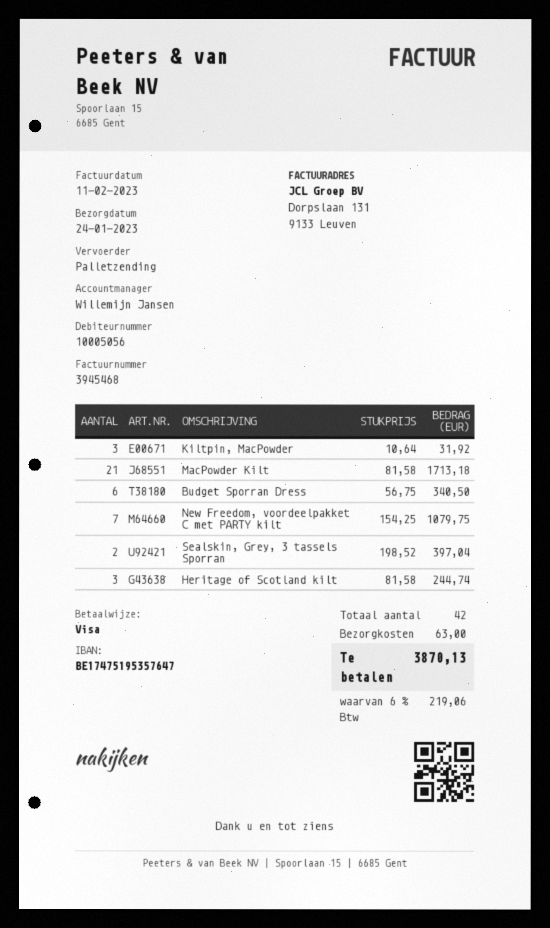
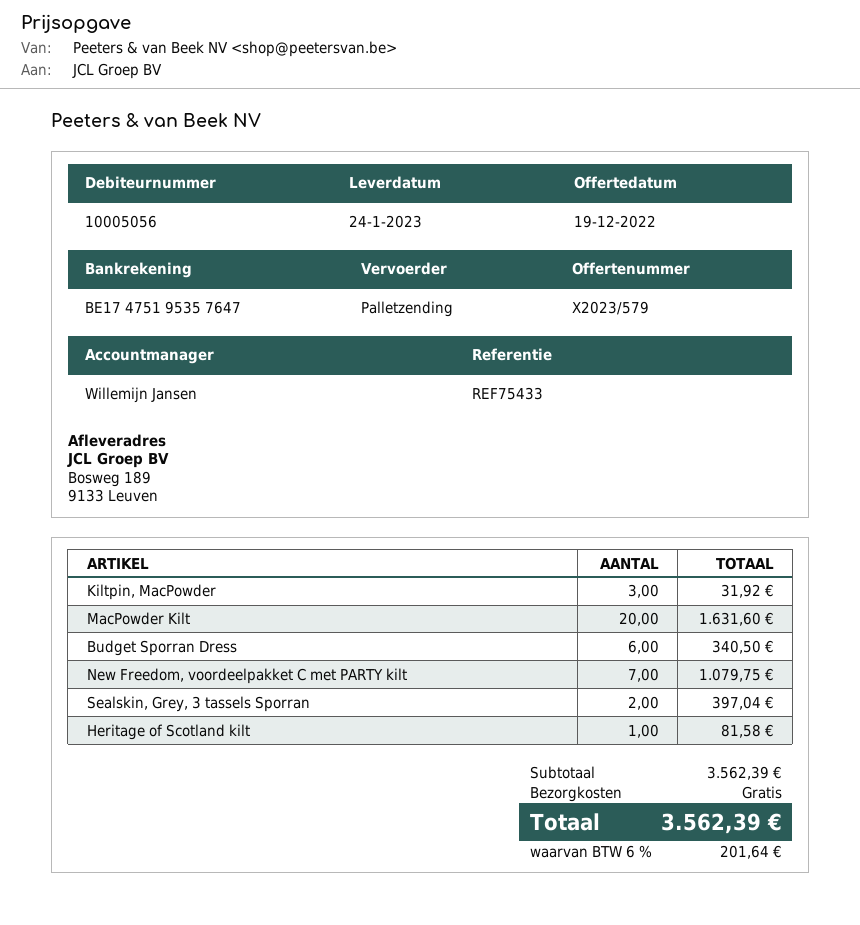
MacPowder Kilt: 21 for 1713.18 -> 20 for 1631.60
Heritage of Scotland kilt: 3 for 244.74 -> 1 for 81.58
shipping: 63.00 -> 0.00
tax: 6% = 219.06 -> 6% = 201.64
total: 3870.13 -> 3562.39

